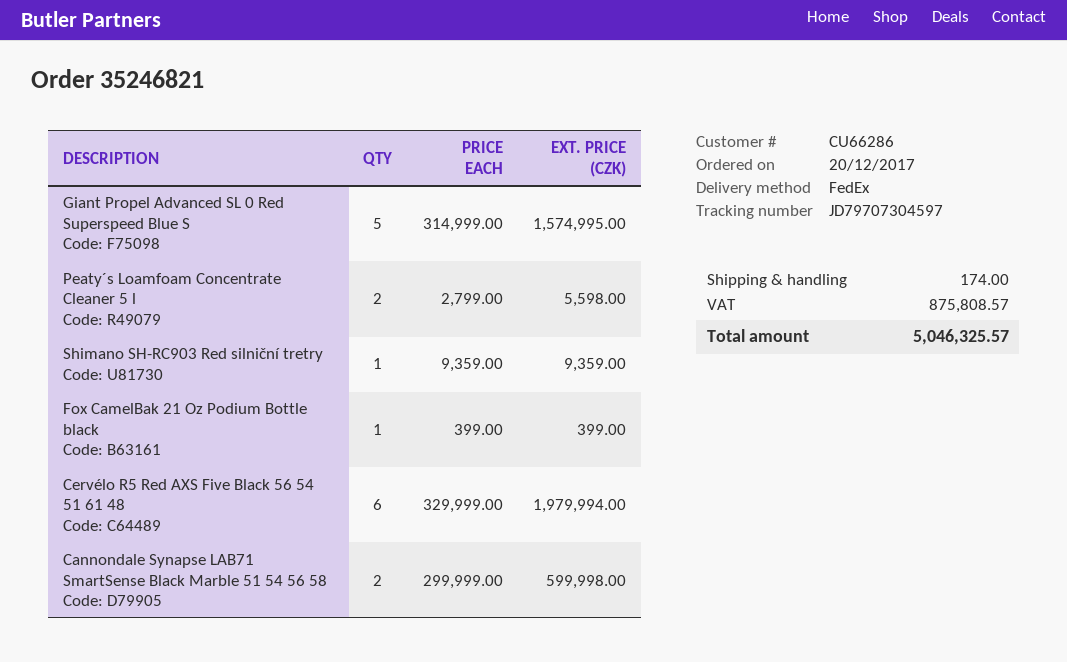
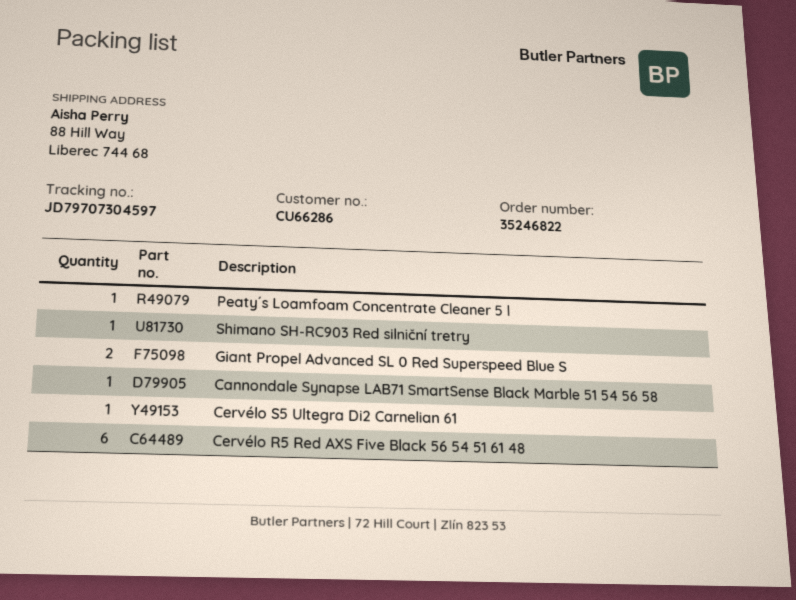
order number: 35246821 -> 35246822
Giant Propel Advanced SL 0 Red Superspeed Blue S: 5 -> 2
Peaty´s Loamfoam Concentrate Cleaner 5 l: 2 -> 1
Fox CamelBak 21 Oz Podium Bottle black: 1 -> none
Cannondale Synapse LAB71 SmartSense Black Marble 51 54 56 58: 2 -> 1
Cervélo S5 Ultegra Di2 Carnelian 61: none -> 1

